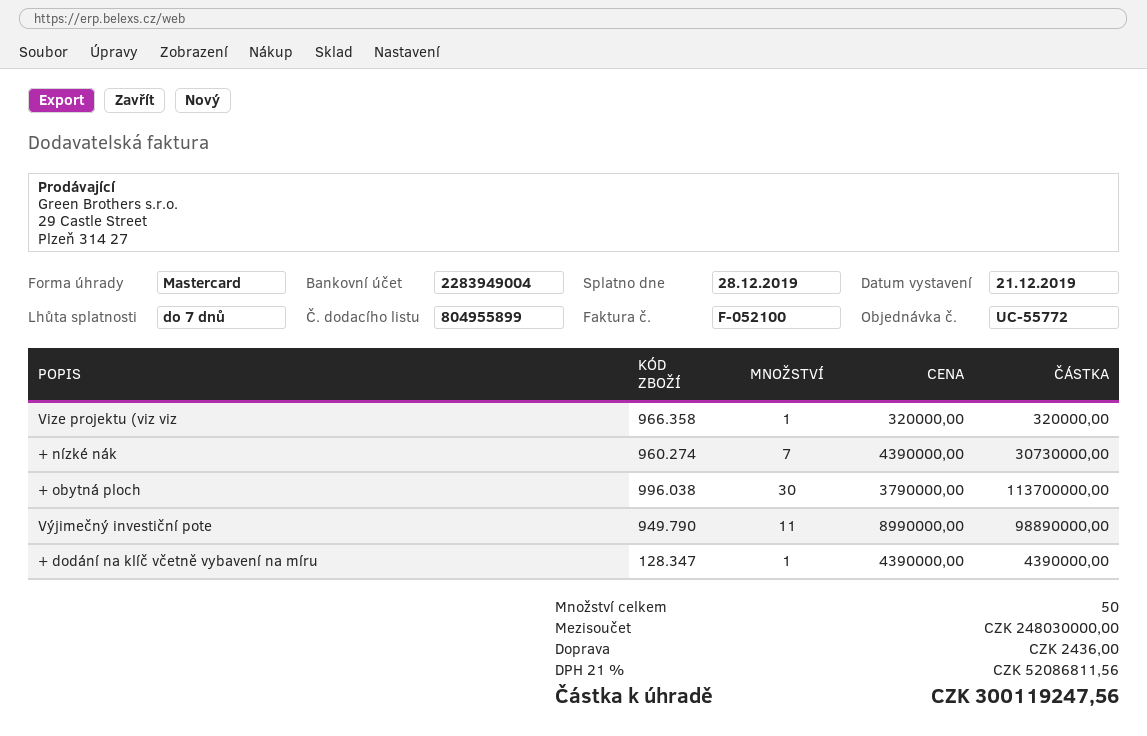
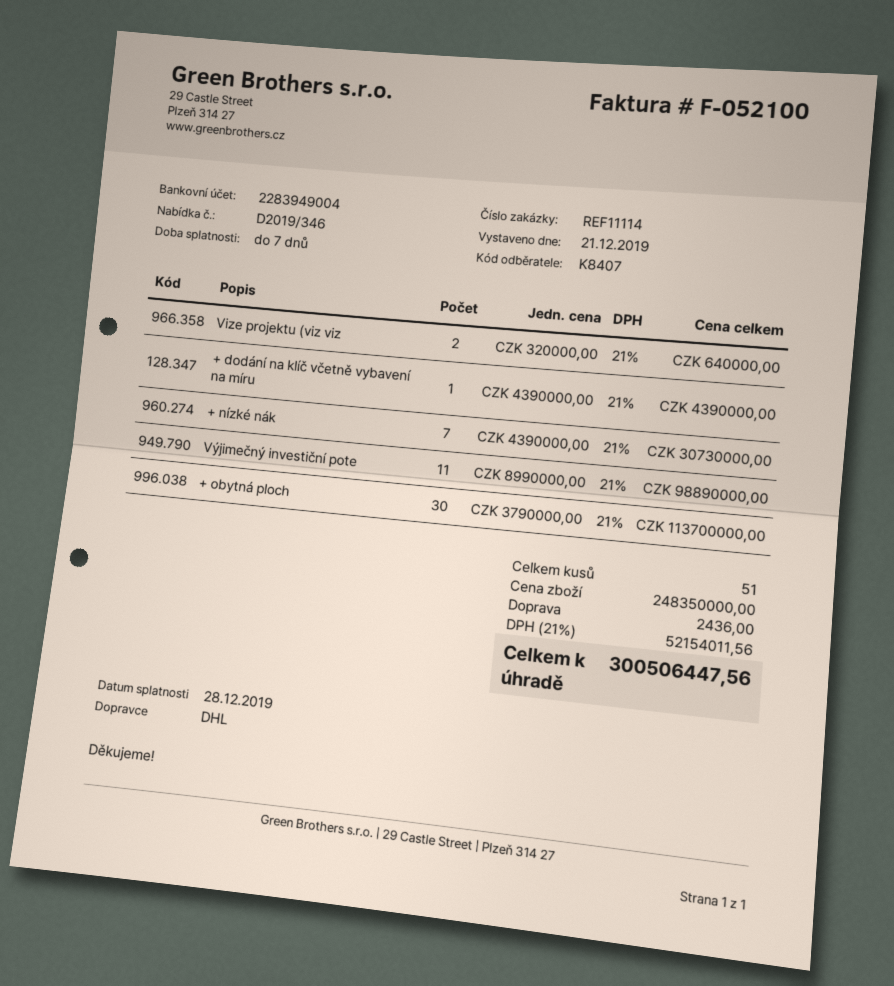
Vize projektu (viz viz: 1 x 320000.00 = 320000.00 -> 2 x 320000.00 = 640000.00
total quantity: 50 -> 51
subtotal: 248030000.00 -> 248350000.00
tax: 21% = 52086811.56 -> 21% = 52154011.56
total: 300119247.56 -> 300506447.56

